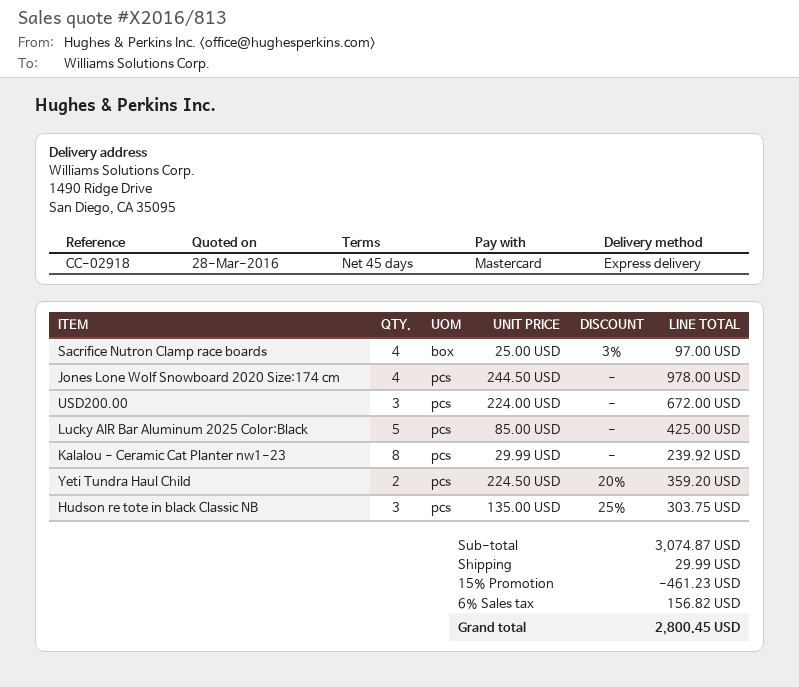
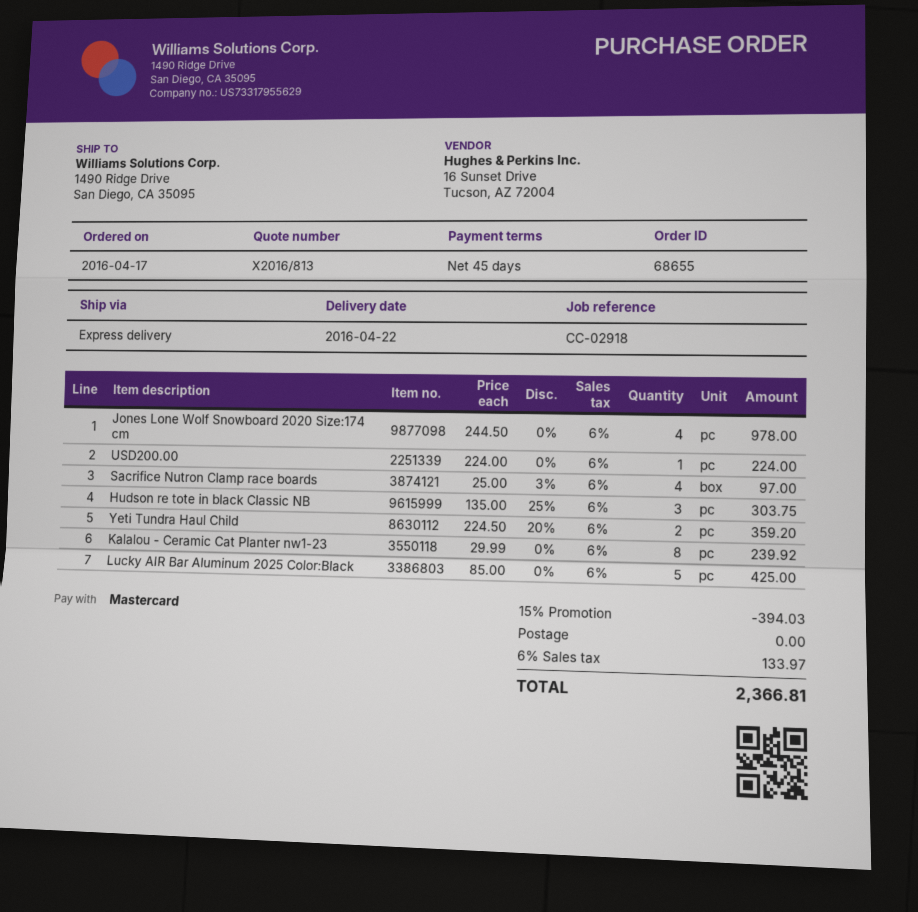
USD200.00: 3 x 224.00 = 672.00 -> 1 x 224.00 = 224.00
discount: 15% = 461.23 -> 15% = 394.03
shipping: 29.99 -> 0.00
tax: 6% = 156.82 -> 6% = 133.97
total: 2800.45 -> 2366.81

